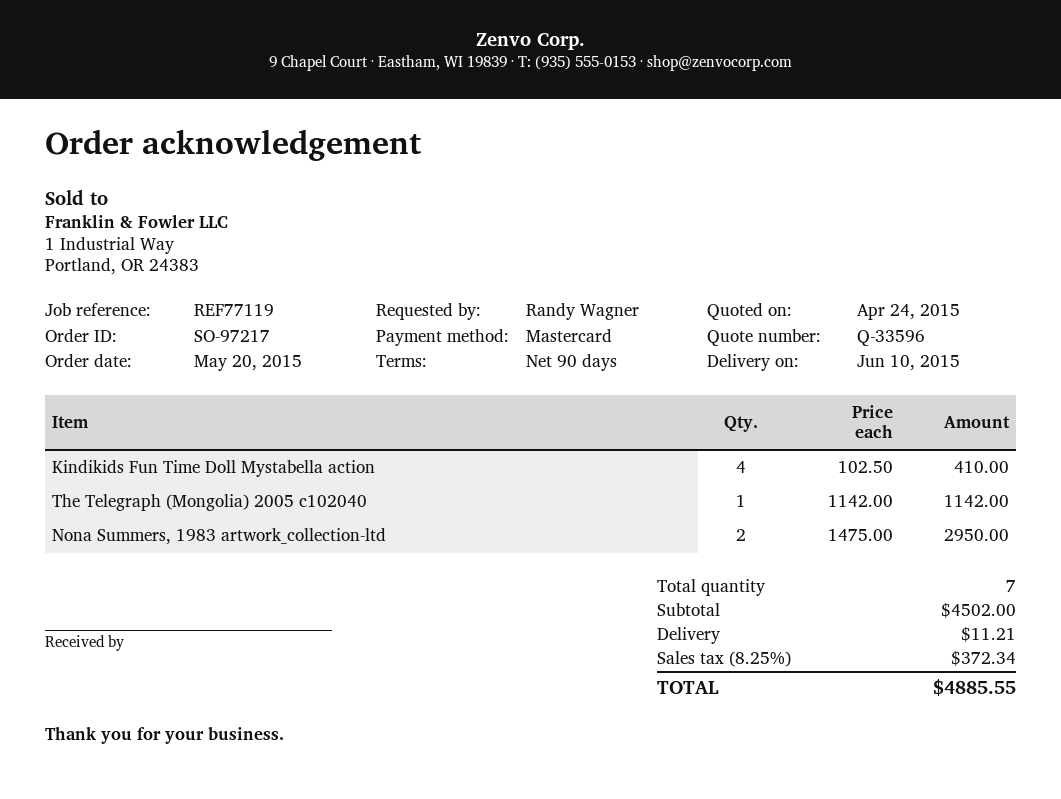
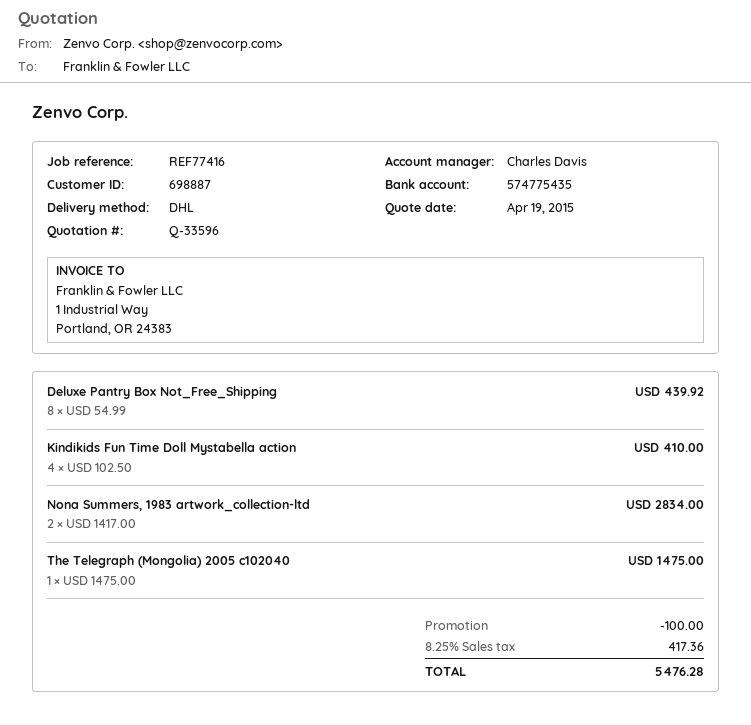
quote date: 2015-04-24 -> 2015-04-19
reference: REF77119 -> REF77416
The Telegraph (Mongolia) 2005 c102040: 1 x 1142.00 = 1142.00 -> 1 x 1475.00 = 1475.00
Nona Summers, 1983 artwork_collection-ltd: 2 x 1475.00 = 2950.00 -> 2 x 1417.00 = 2834.00
Deluxe Pantry Box Not_Free_Shipping: none -> 8 x 54.99 = 439.92
discount: none -> 100.00
shipping: 11.21 -> none
tax: 8.25% = 372.34 -> 8.25% = 417.36
total: 4885.55 -> 5476.28

